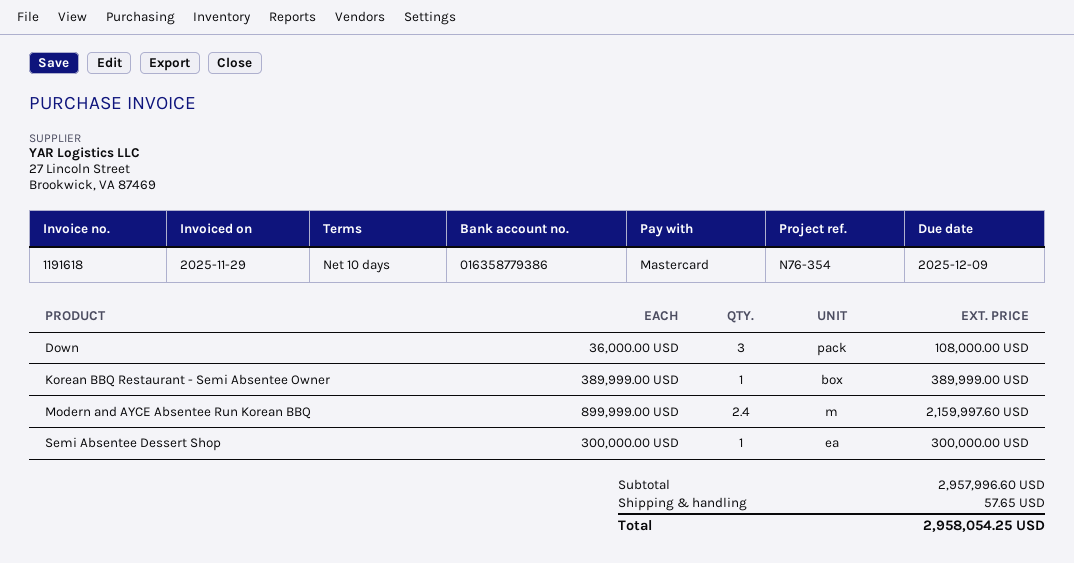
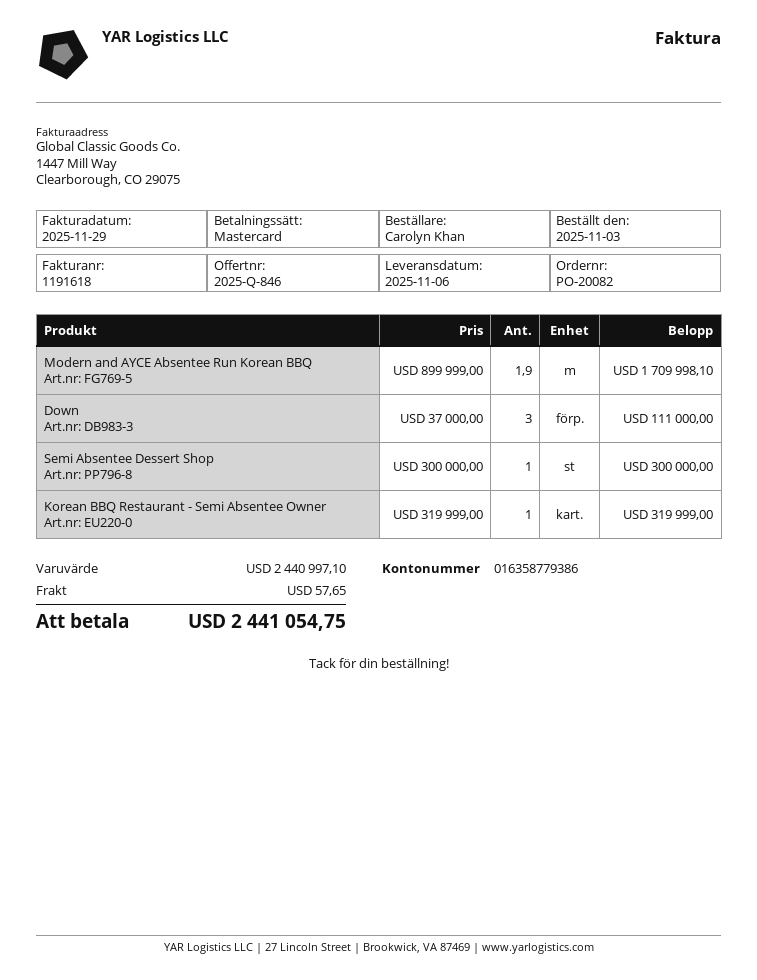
Down: 3 x 36000.00 = 108000.00 -> 3 x 37000.00 = 111000.00
Korean BBQ Restaurant - Semi Absentee Owner: 1 x 389999.00 = 389999.00 -> 1 x 319999.00 = 319999.00
Modern and AYCE Absentee Run Korean BBQ: 2.4 x 899999.00 = 2159997.60 -> 1.9 x 899999.00 = 1709998.10
subtotal: 2957996.60 -> 2440997.10
total: 2958054.25 -> 2441054.75

